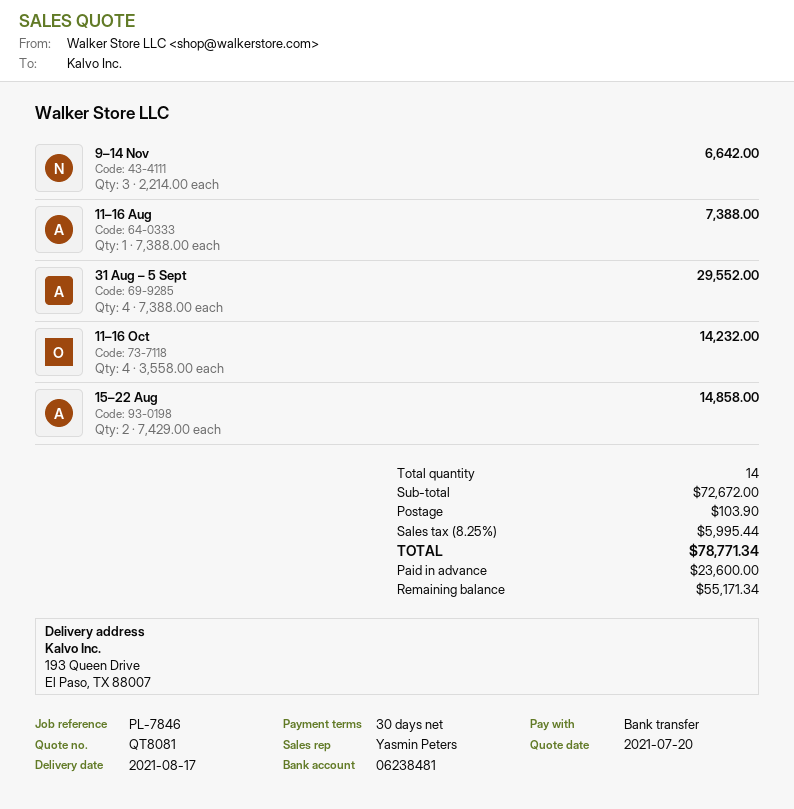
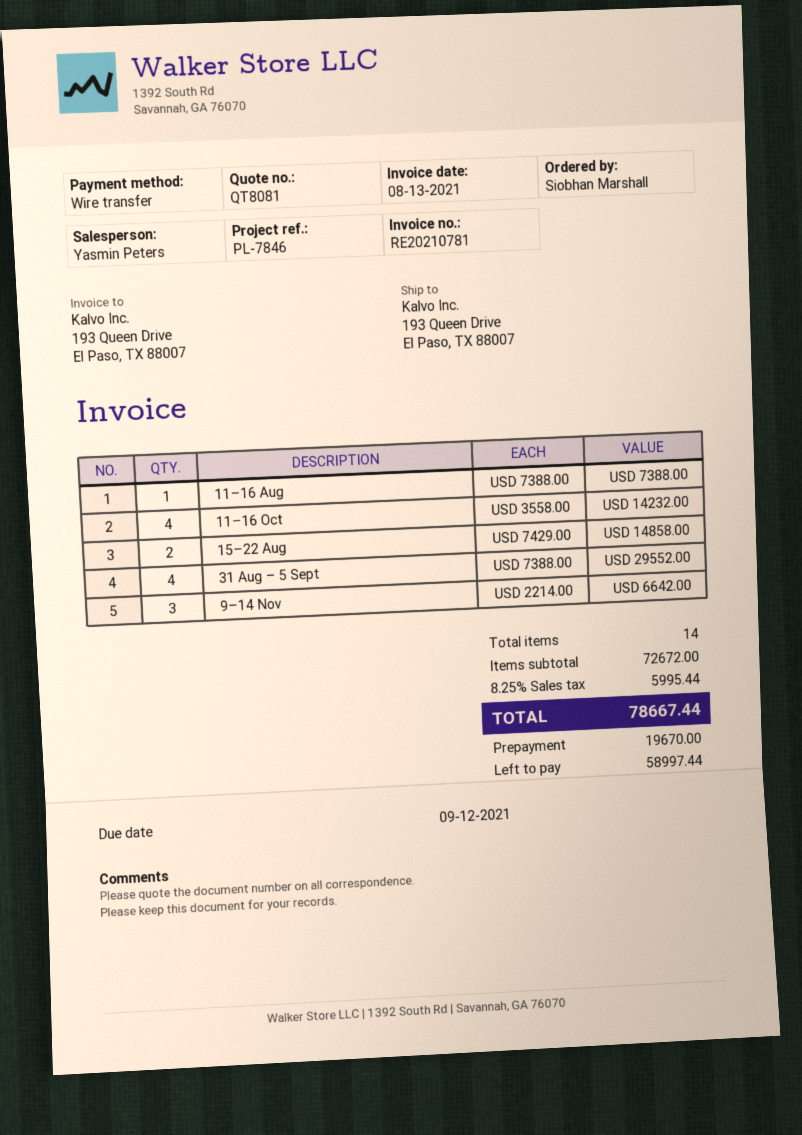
shipping: 103.90 -> none
total: 78771.34 -> 78667.44
deposit: 23600.00 -> 19670.00
balance: 55171.34 -> 58997.44

